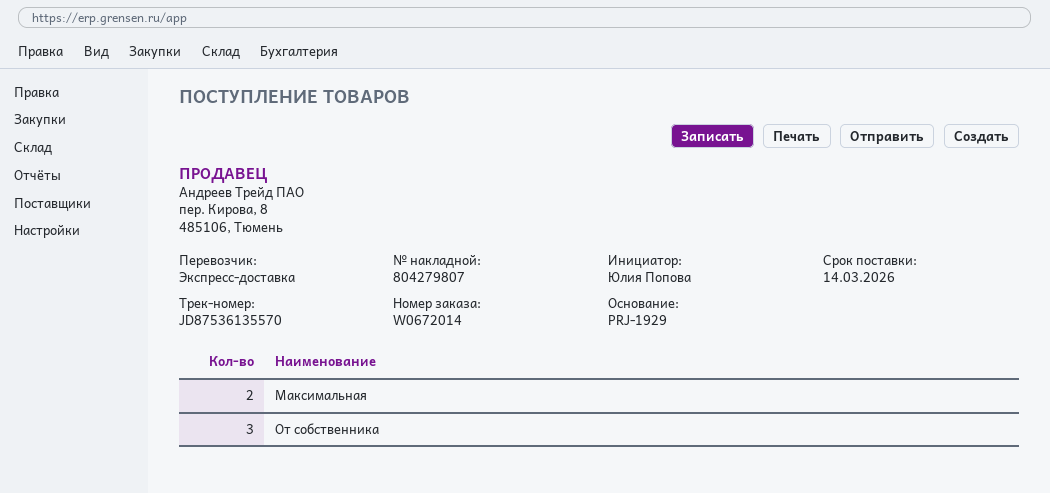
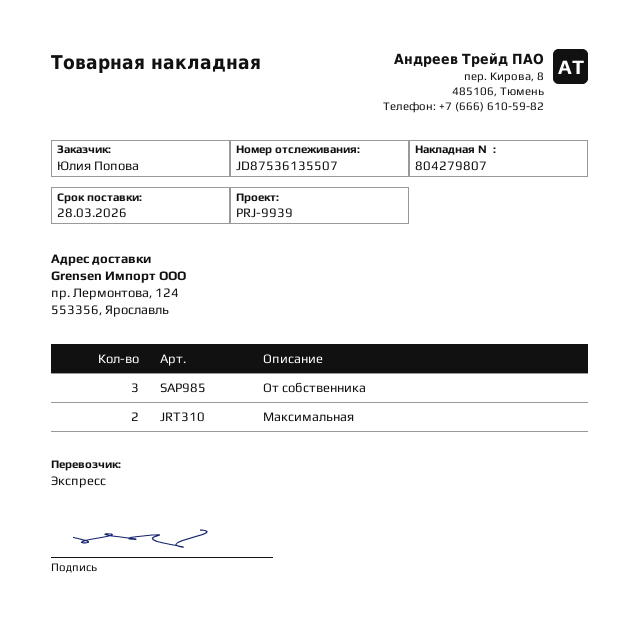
delivery date: 2026-03-14 -> 2026-03-28
reference: PRJ-1929 -> PRJ-9939
tracking number: JD87536135570 -> JD87536135507

